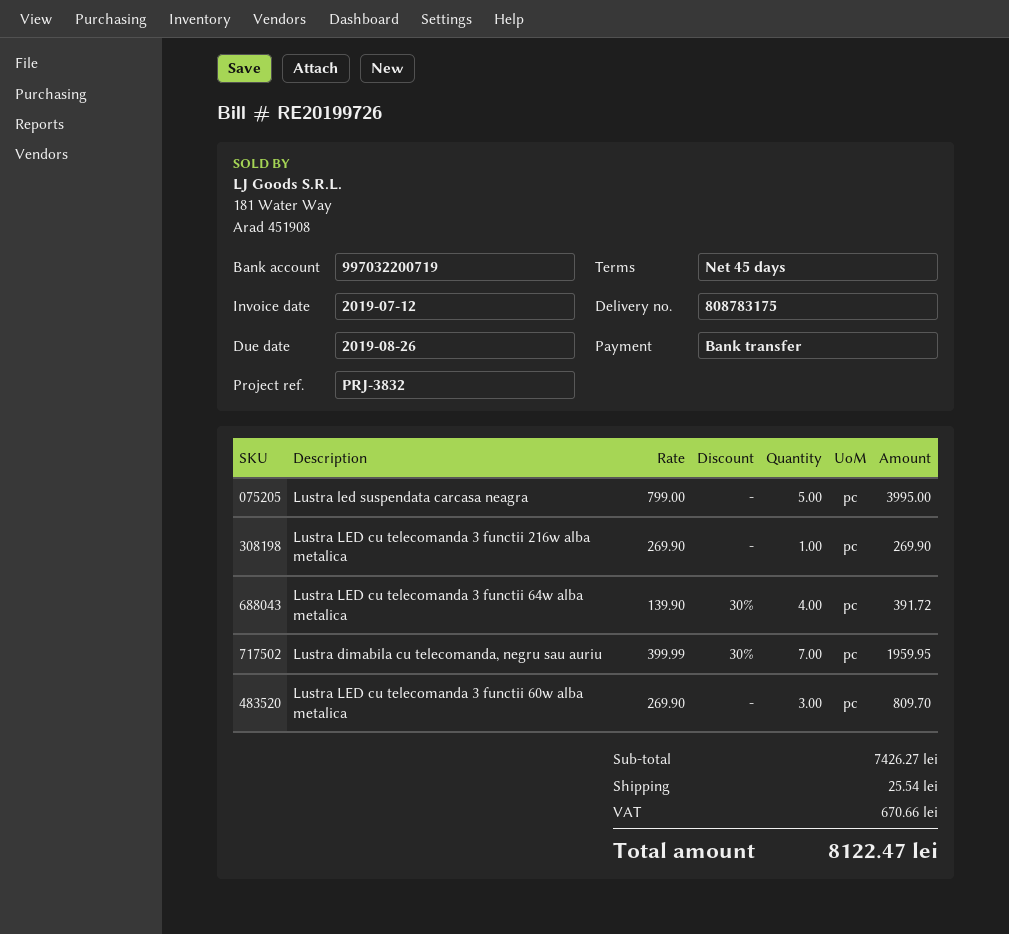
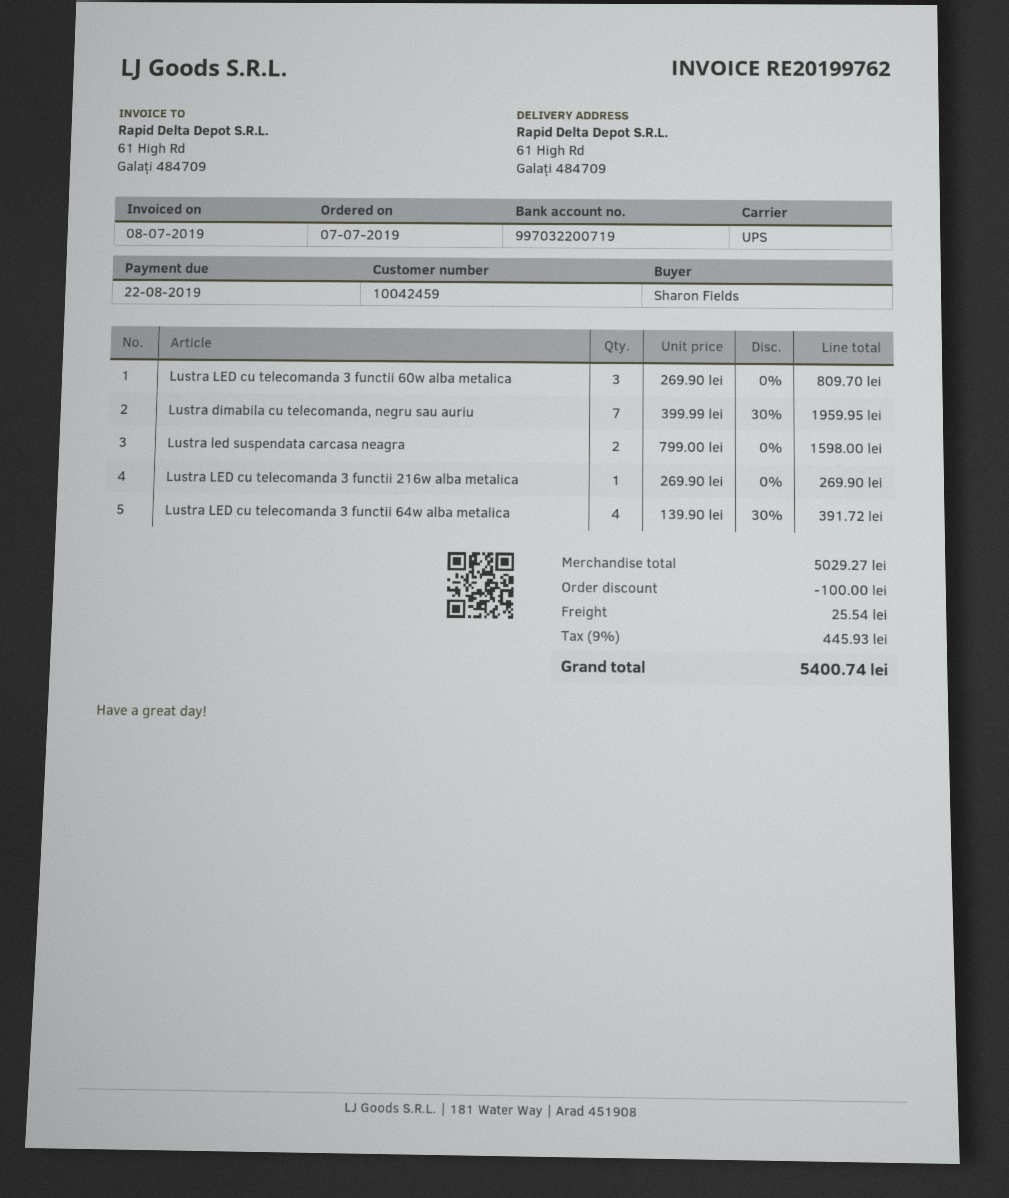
invoice number: RE20199726 -> RE20199762
invoice date: 2019-07-12 -> 2019-07-08
due date: 2019-08-26 -> 2019-08-22
Lustra led suspendata carcasa neagra: 5 x 799.00 = 3995.00 -> 2 x 799.00 = 1598.00
subtotal: 7426.27 -> 5029.27
discount: none -> 100.00
tax: 670.66 -> 445.93
total: 8122.47 -> 5400.74

